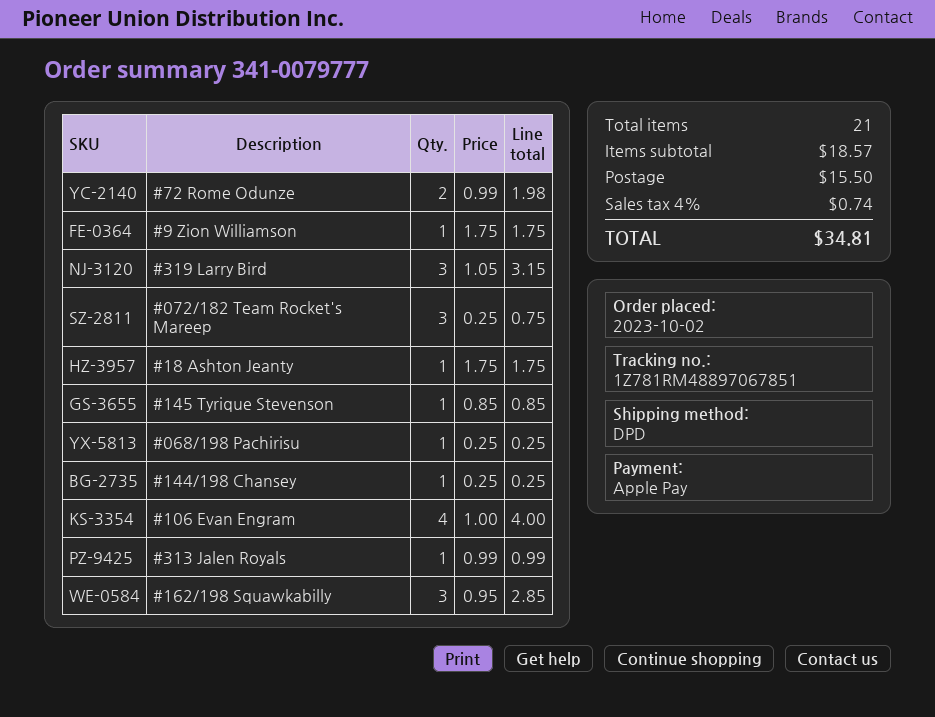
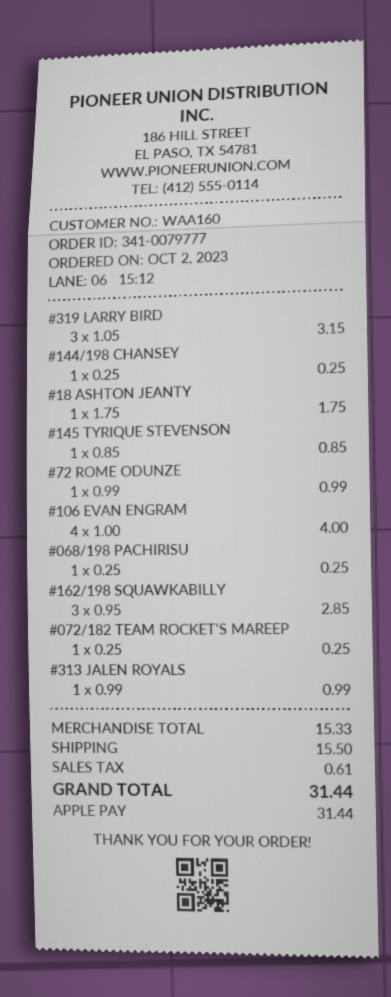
#72 Rome Odunze: 2 x 0.99 = 1.98 -> 1 x 0.99 = 0.99
#9 Zion Williamson: 1 x 1.75 = 1.75 -> none
#072/182 Team Rocket's Mareep: 3 x 0.25 = 0.75 -> 1 x 0.25 = 0.25
subtotal: 18.57 -> 15.33
tax: 0.74 -> 0.61
total: 34.81 -> 31.44

